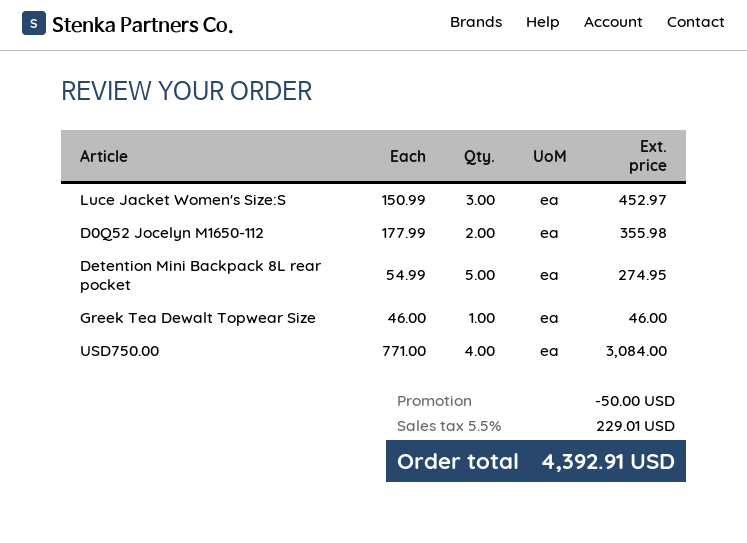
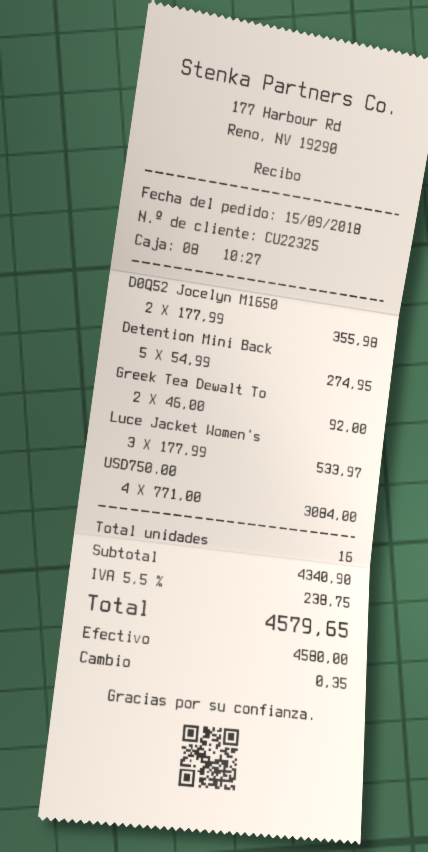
Luce Jacket Women's Size:S: 3 x 150.99 = 452.97 -> 3 x 177.99 = 533.97
Greek Tea Dewalt Topwear Size: 1 x 46.00 = 46.00 -> 2 x 46.00 = 92.00
discount: 50.00 -> none
tax: 5.5% = 229.01 -> 5.5% = 238.75
total: 4392.91 -> 4579.65

